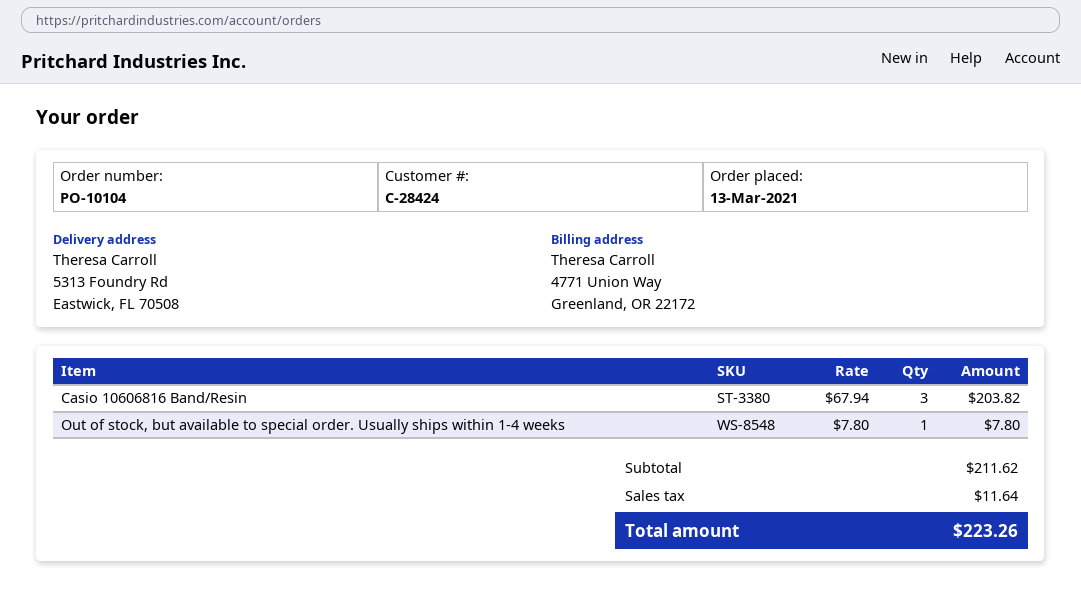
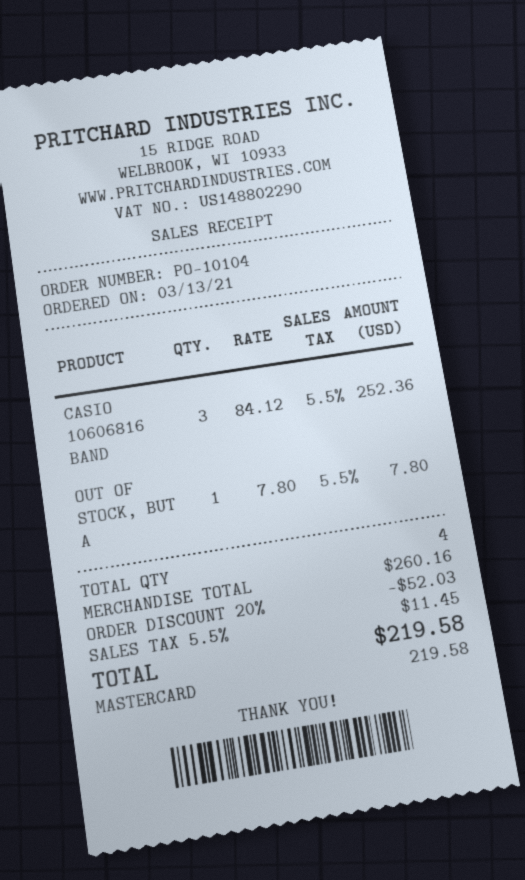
Casio 10606816 Band/Resin: 3 x 67.94 = 203.82 -> 3 x 84.12 = 252.36
subtotal: 211.62 -> 260.16
discount: none -> 20% = 52.03
tax: 11.64 -> 11.45
total: 223.26 -> 219.58

